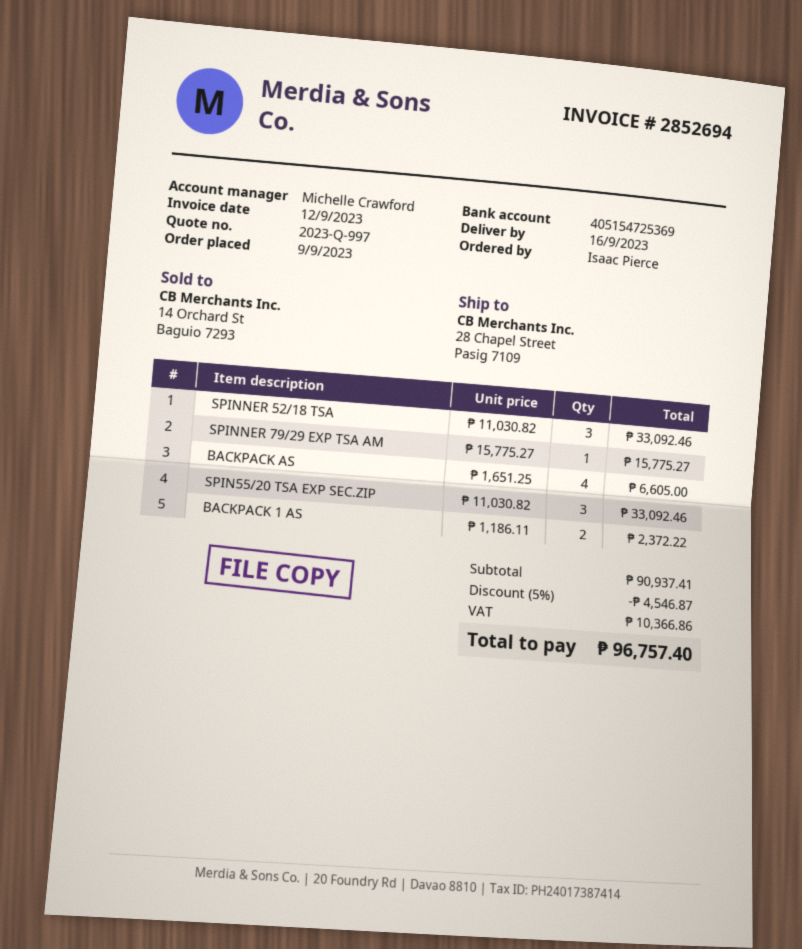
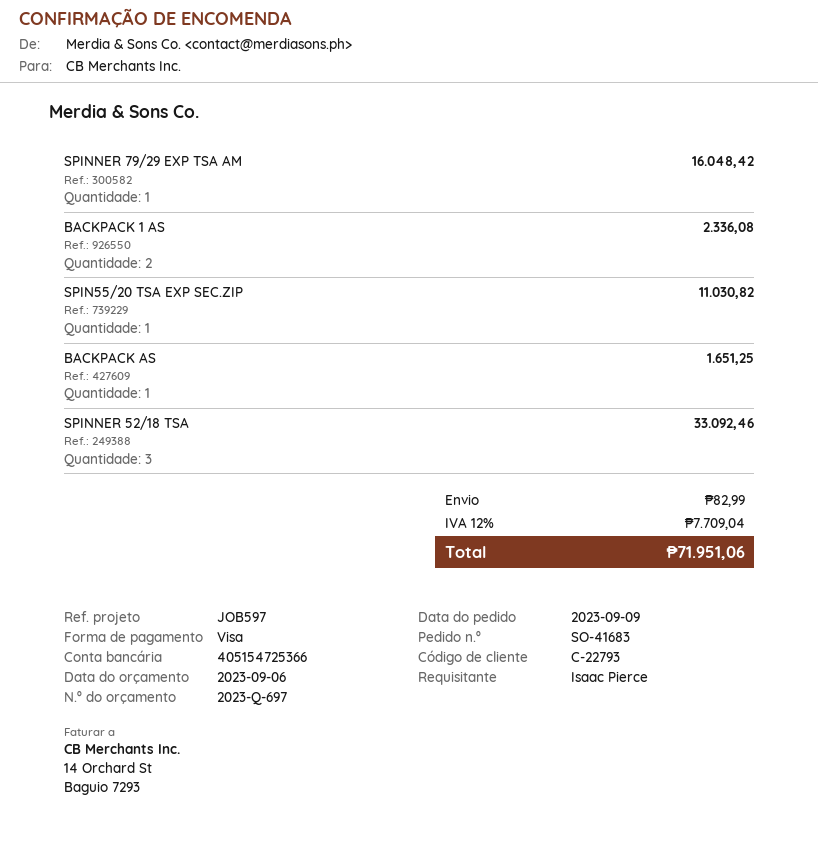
quote number: 2023-Q-997 -> 2023-Q-697
bank account: 405154725369 -> 405154725366
SPINNER 79/29 EXP TSA AM: 1 for 15775.27 -> 1 for 16048.42
BACKPACK AS: 4 for 6605.00 -> 1 for 1651.25
SPIN55/20 TSA EXP SEC.ZIP: 3 for 33092.46 -> 1 for 11030.82
BACKPACK 1 AS: 2 for 2372.22 -> 2 for 2336.08
discount: 5% = 4546.87 -> none
shipping: none -> 82.99
tax: 10366.86 -> 7709.04
total: 96757.40 -> 71951.06

